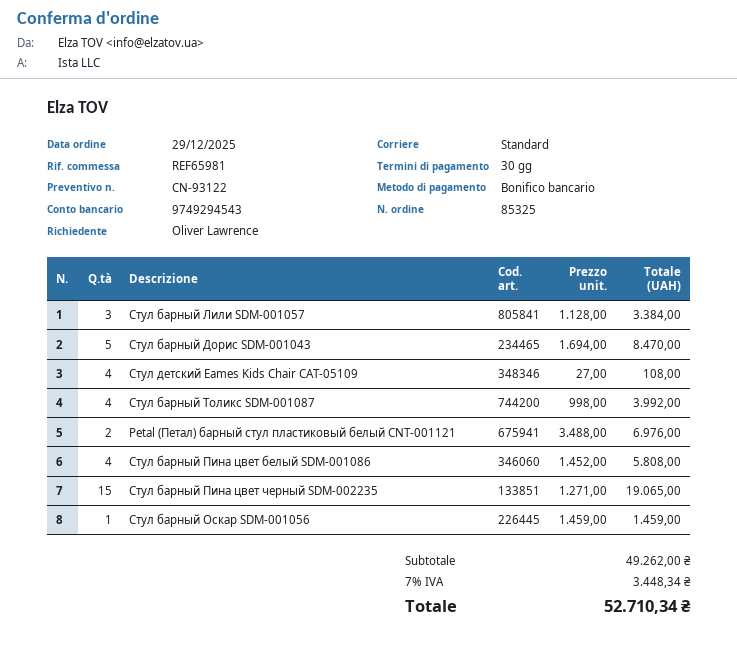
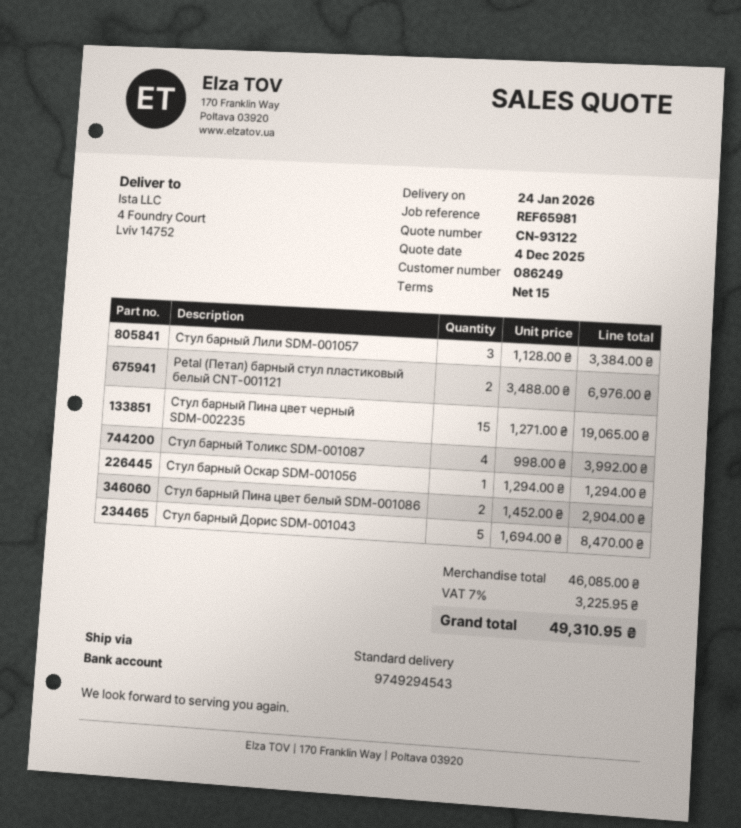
payment terms: 30 days -> 15 days
Стул детский Eames Kids Chair CAT-05109: 4 x 27.00 = 108.00 -> none
Стул барный Пина цвет белый SDM-001086: 4 x 1452.00 = 5808.00 -> 2 x 1452.00 = 2904.00
Стул барный Оскар SDM-001056: 1 x 1459.00 = 1459.00 -> 1 x 1294.00 = 1294.00
subtotal: 49262.00 -> 46085.00
tax: 7% = 3448.34 -> 7% = 3225.95
total: 52710.34 -> 49310.95

